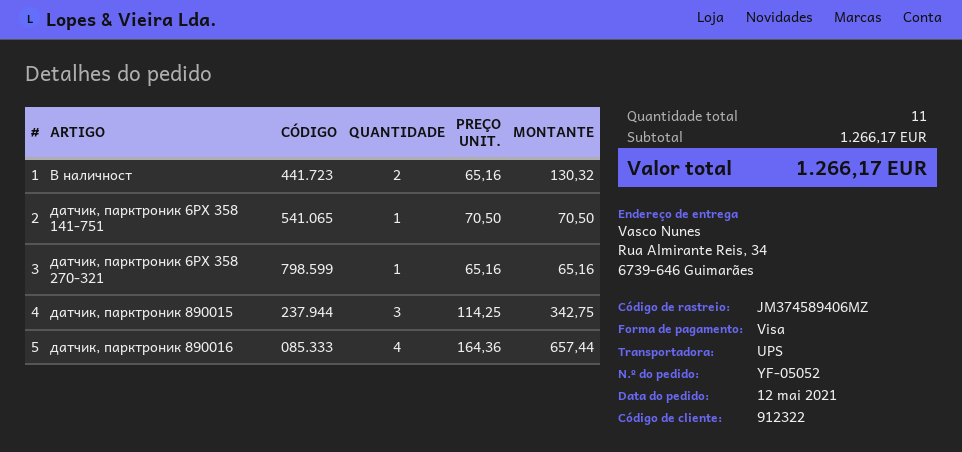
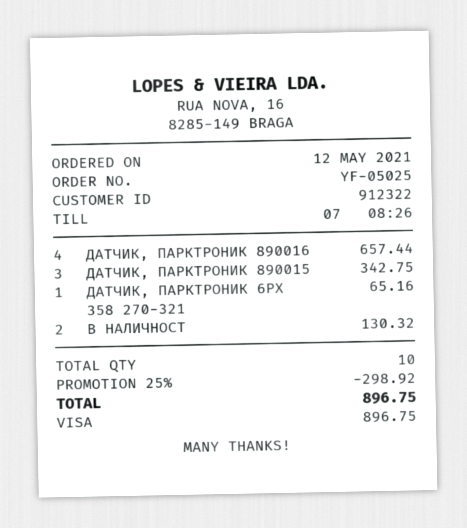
order number: YF-05052 -> YF-05025
датчик, парктроник 6PX 358 141-751: 1 for 70.50 -> none
total quantity: 11 -> 10
discount: none -> 25% = 298.92
total: 1266.17 -> 896.75

